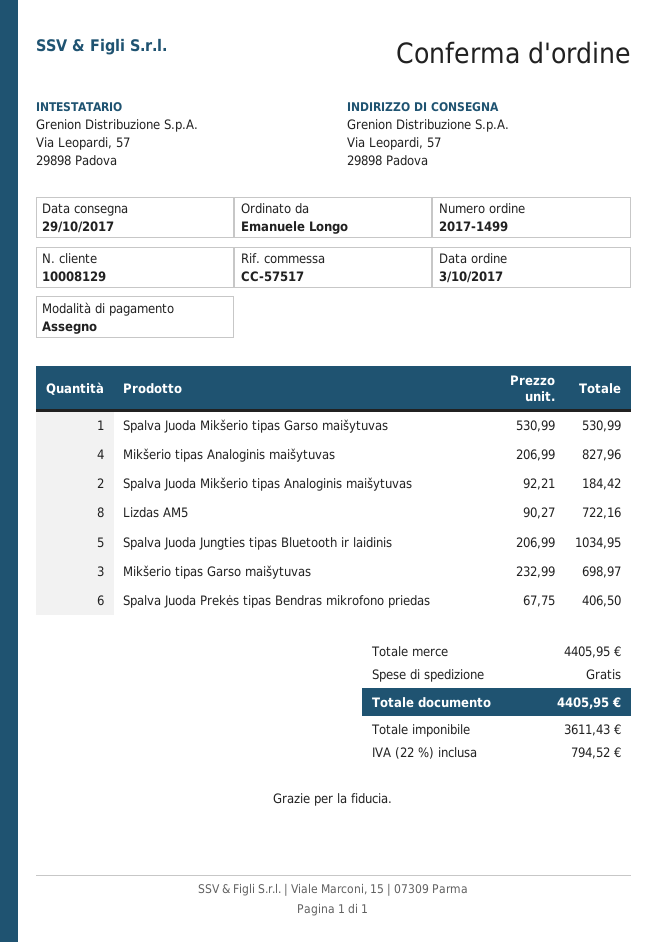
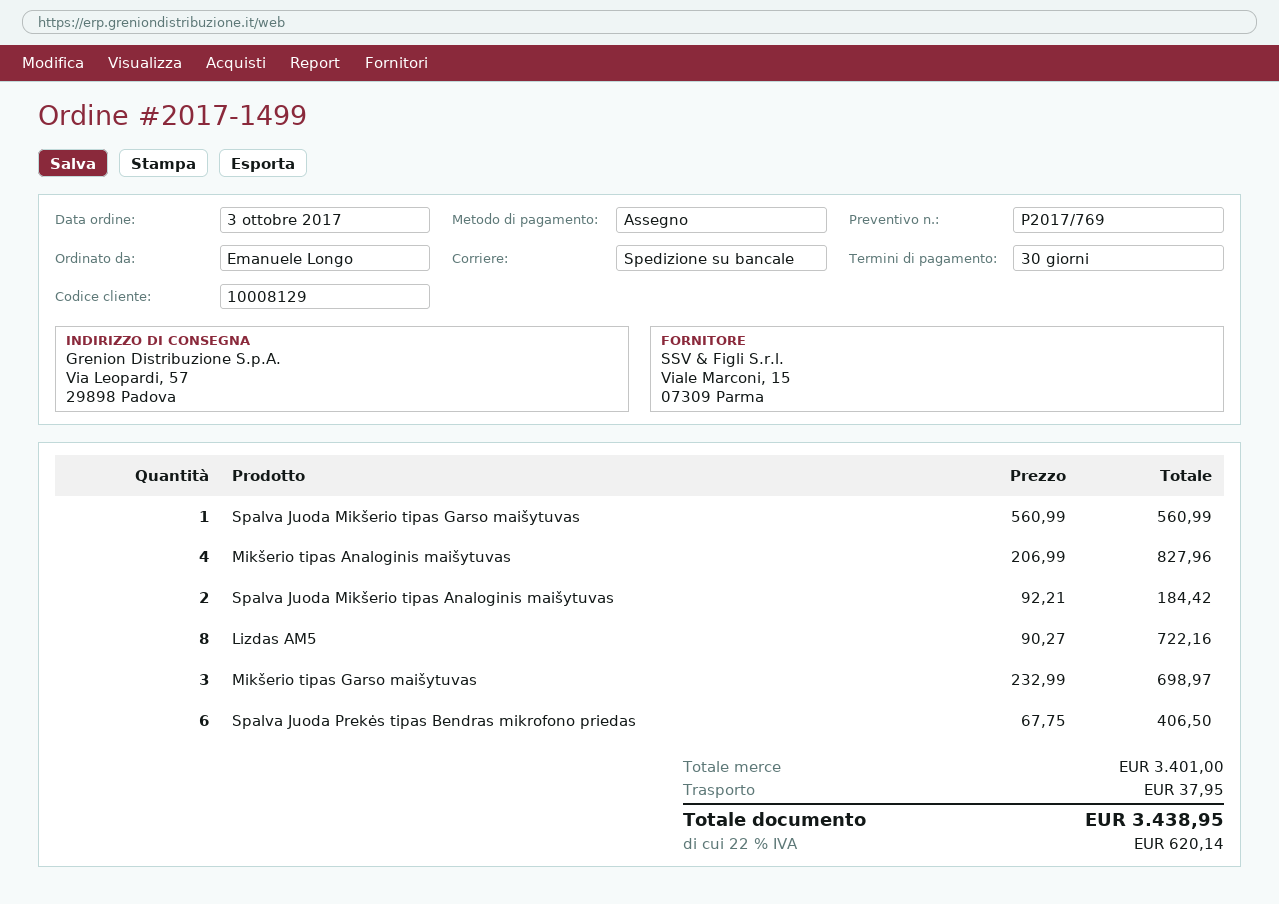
Spalva Juoda Mikšerio tipas Garso maišytuvas: 1 x 530.99 = 530.99 -> 1 x 560.99 = 560.99
Spalva Juoda Jungties tipas Bluetooth ir laidinis: 5 x 206.99 = 1034.95 -> none
subtotal: 4405.95 -> 3401.00
shipping: 0.00 -> 37.95
tax: 22% = 794.52 -> 22% = 620.14
total: 4405.95 -> 3438.95

